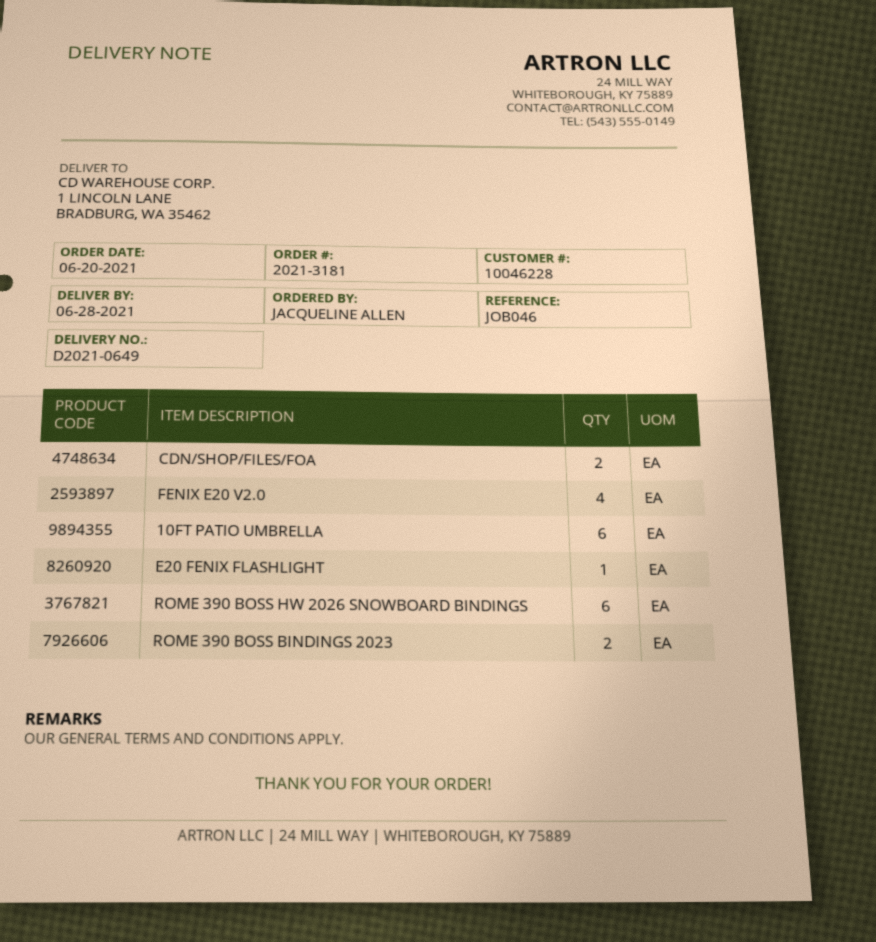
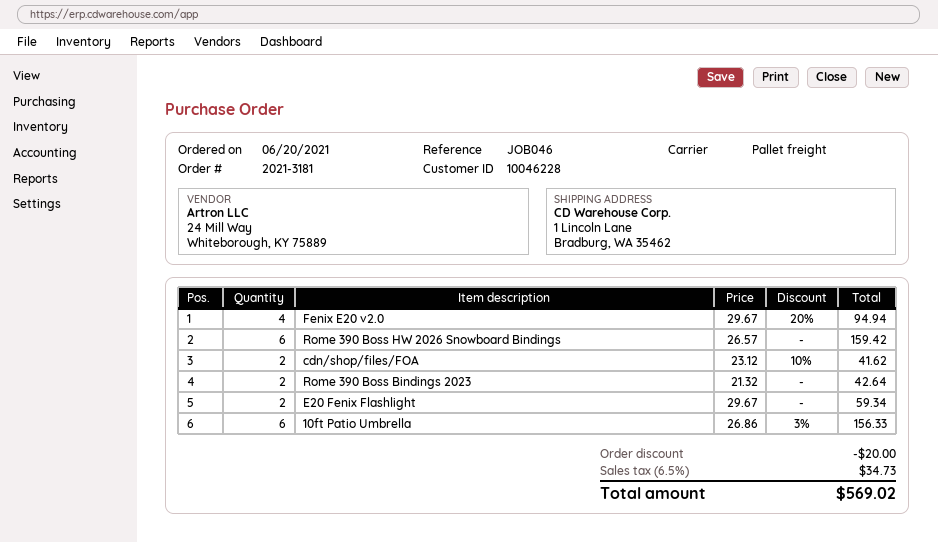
E20 FENIX FLASHLIGHT: 1 -> 2

